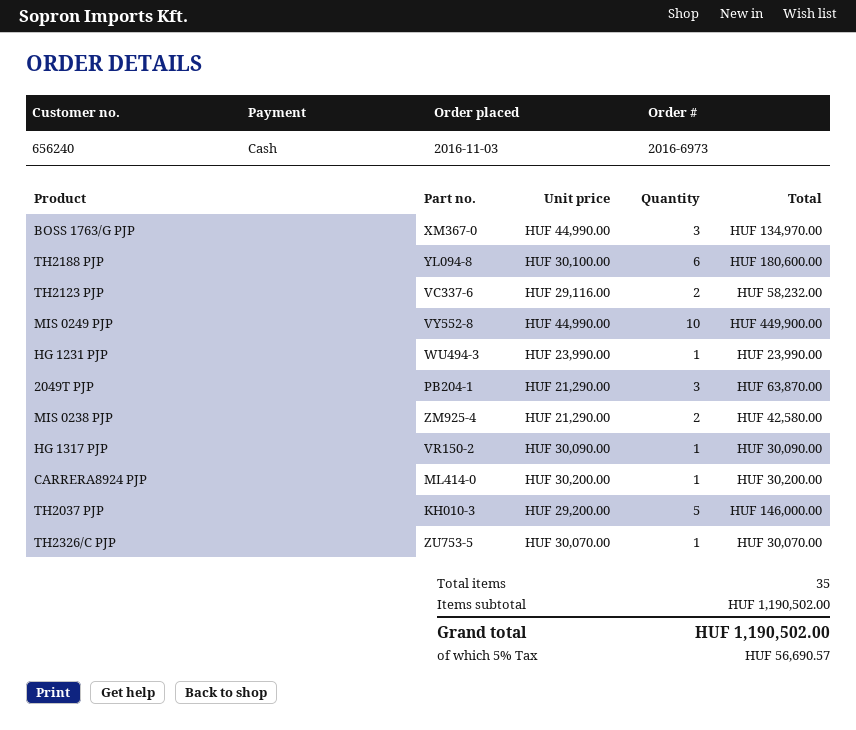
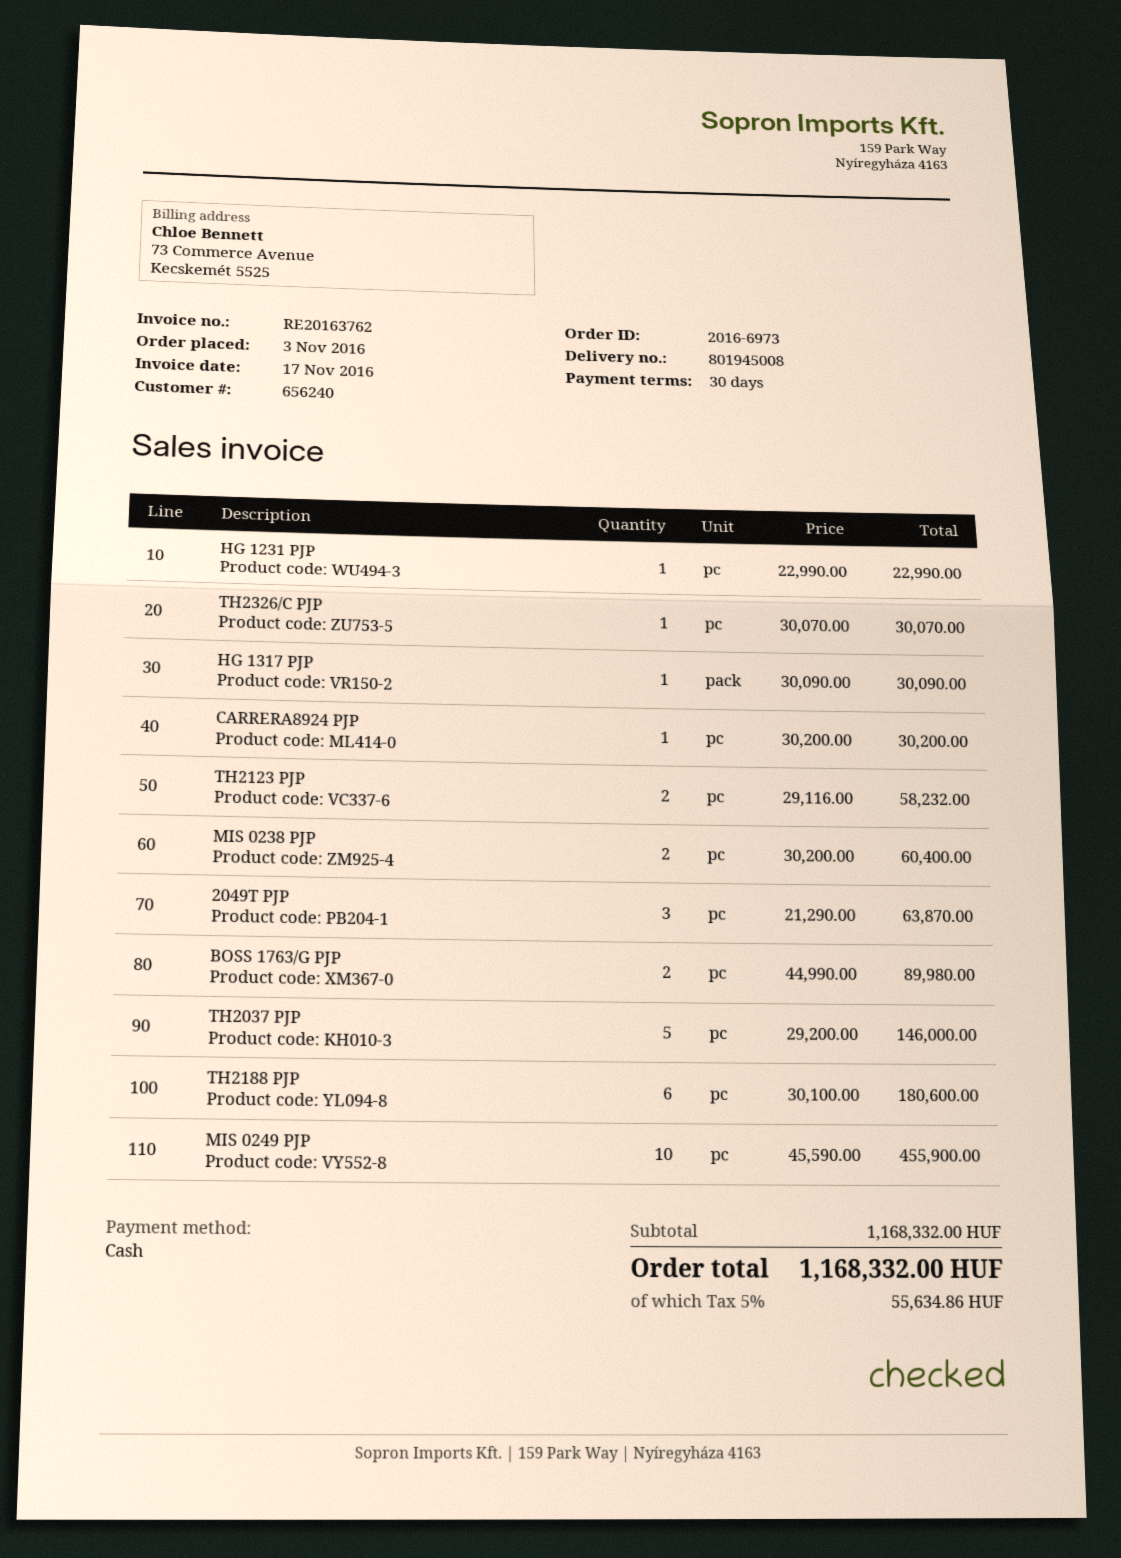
BOSS 1763/G PJP: 3 x 44990.00 = 134970.00 -> 2 x 44990.00 = 89980.00
MIS 0249 PJP: 10 x 44990.00 = 449900.00 -> 10 x 45590.00 = 455900.00
HG 1231 PJP: 1 x 23990.00 = 23990.00 -> 1 x 22990.00 = 22990.00
MIS 0238 PJP: 2 x 21290.00 = 42580.00 -> 2 x 30200.00 = 60400.00
subtotal: 1190502.00 -> 1168332.00
tax: 5% = 56690.57 -> 5% = 55634.86
total: 1190502.00 -> 1168332.00

